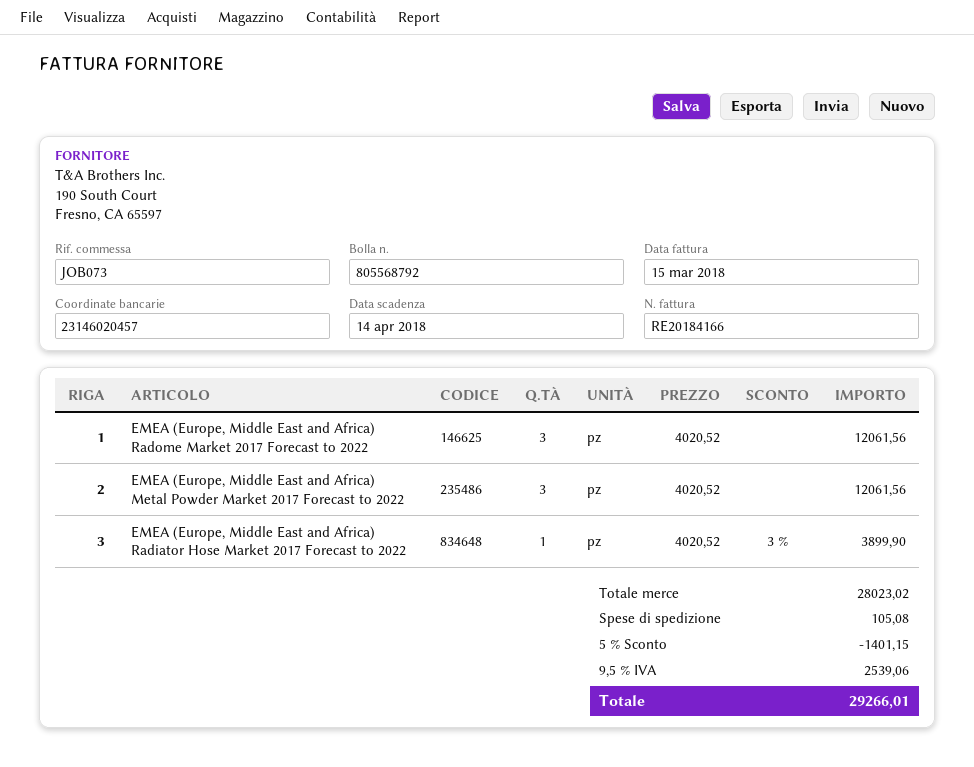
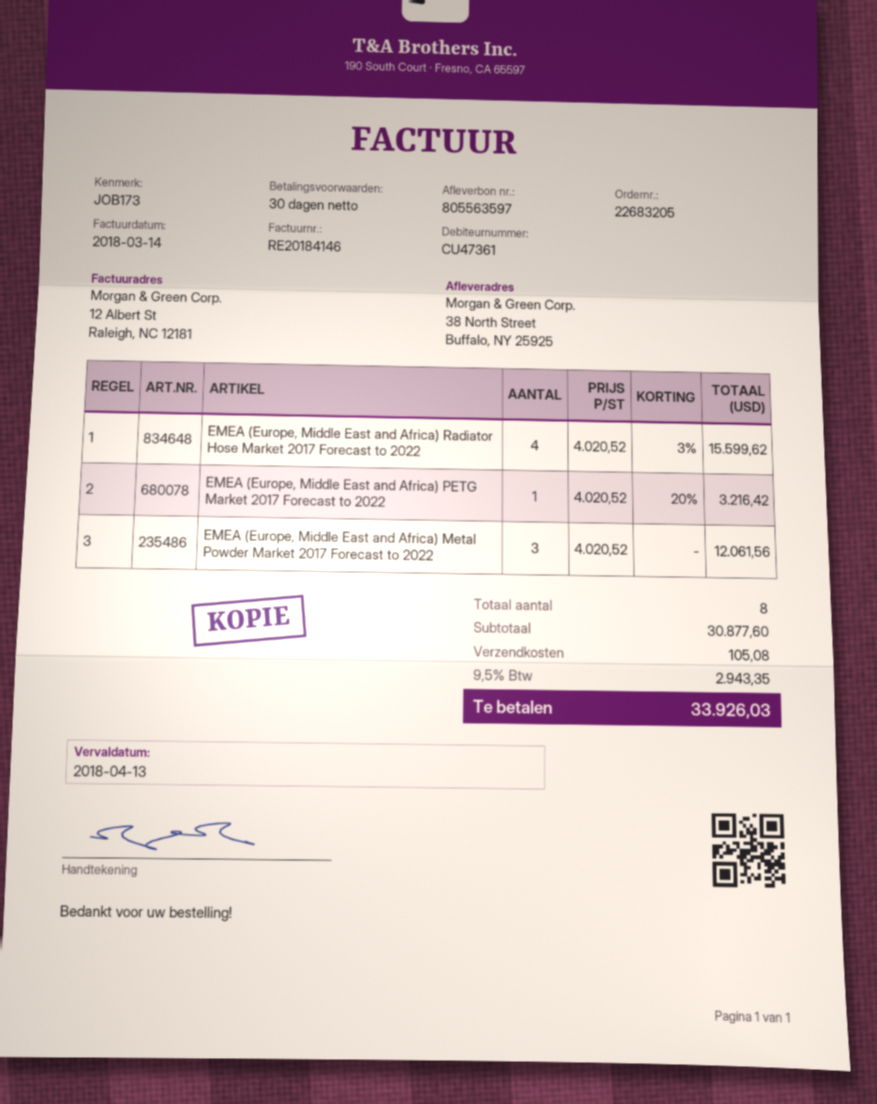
delivery note number: 805568792 -> 805563597
invoice number: RE20184166 -> RE20184146
invoice date: 2018-03-15 -> 2018-03-14
due date: 2018-04-14 -> 2018-04-13
reference: JOB073 -> JOB173
EMEA (Europe, Middle East and Africa) Radome Market 2017 Forecast to 2022: 3 x 4020.52 = 12061.56 -> none
EMEA (Europe, Middle East and Africa) Radiator Hose Market 2017 Forecast to 2022: 1 x 4020.52 - 3% = 3899.90 -> 4 x 4020.52 - 3% = 15599.62
EMEA (Europe, Middle East and Africa) PETG Market 2017 Forecast to 2022: none -> 1 x 4020.52 - 20% = 3216.42
subtotal: 28023.02 -> 30877.60
discount: 5% = 1401.15 -> none
tax: 9.5% = 2539.06 -> 9.5% = 2943.35
total: 29266.01 -> 33926.03

